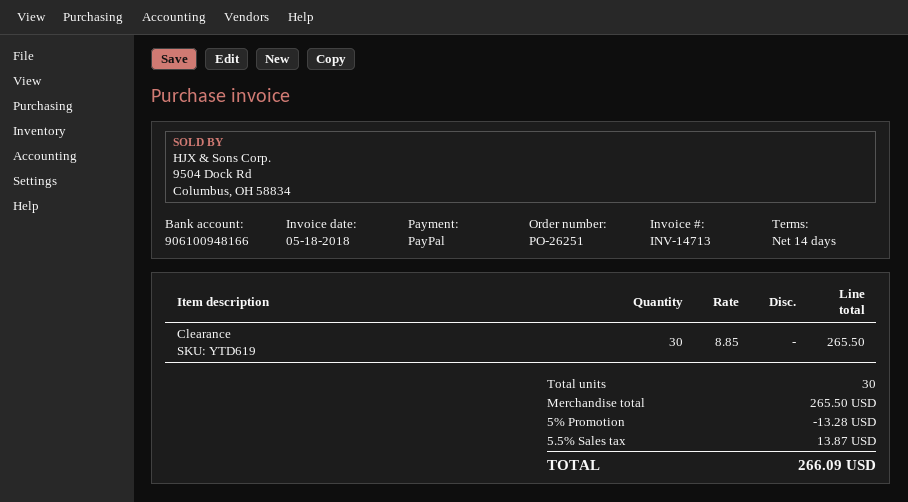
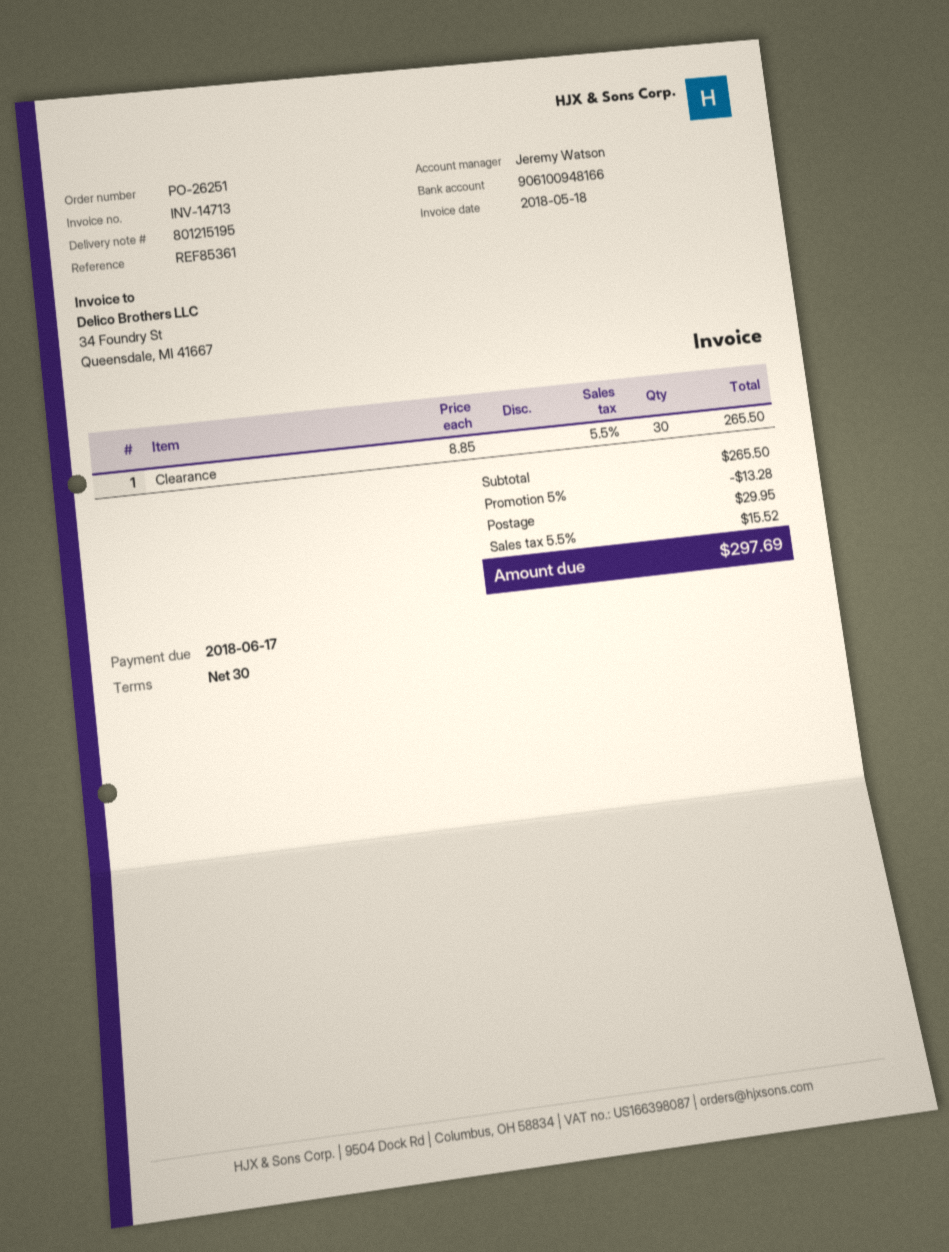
payment terms: 14 days -> 30 days
shipping: none -> 29.95
tax: 5.5% = 13.87 -> 5.5% = 15.52
total: 266.09 -> 297.69

